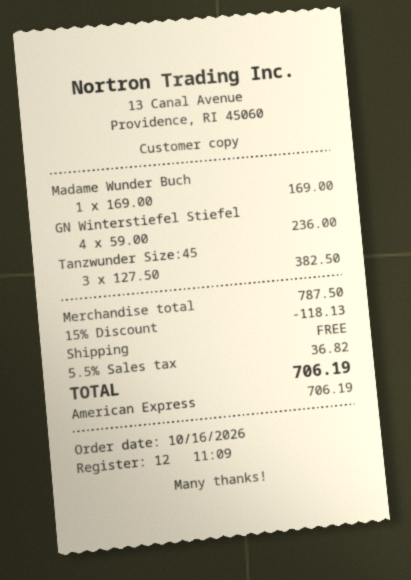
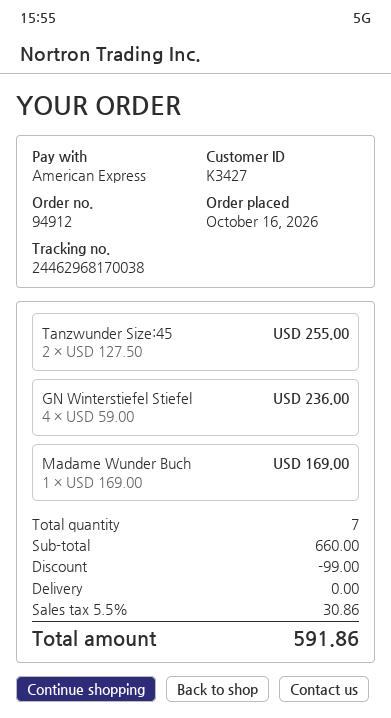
Tanzwunder Size:45: 3 x 127.50 = 382.50 -> 2 x 127.50 = 255.00
subtotal: 787.50 -> 660.00
discount: 118.13 -> 99.00
tax: 5.5% = 36.82 -> 5.5% = 30.86
total: 706.19 -> 591.86

